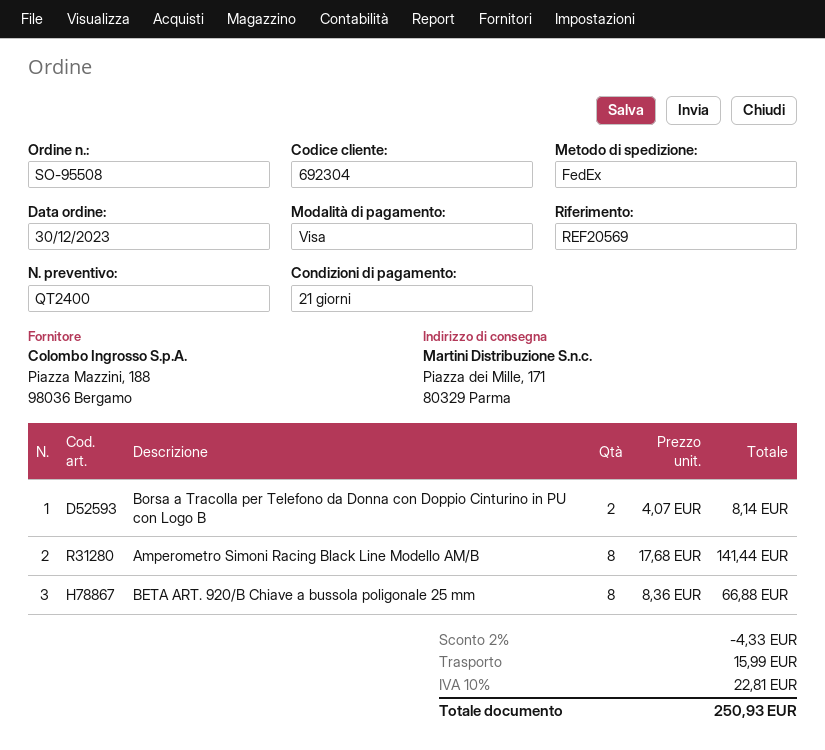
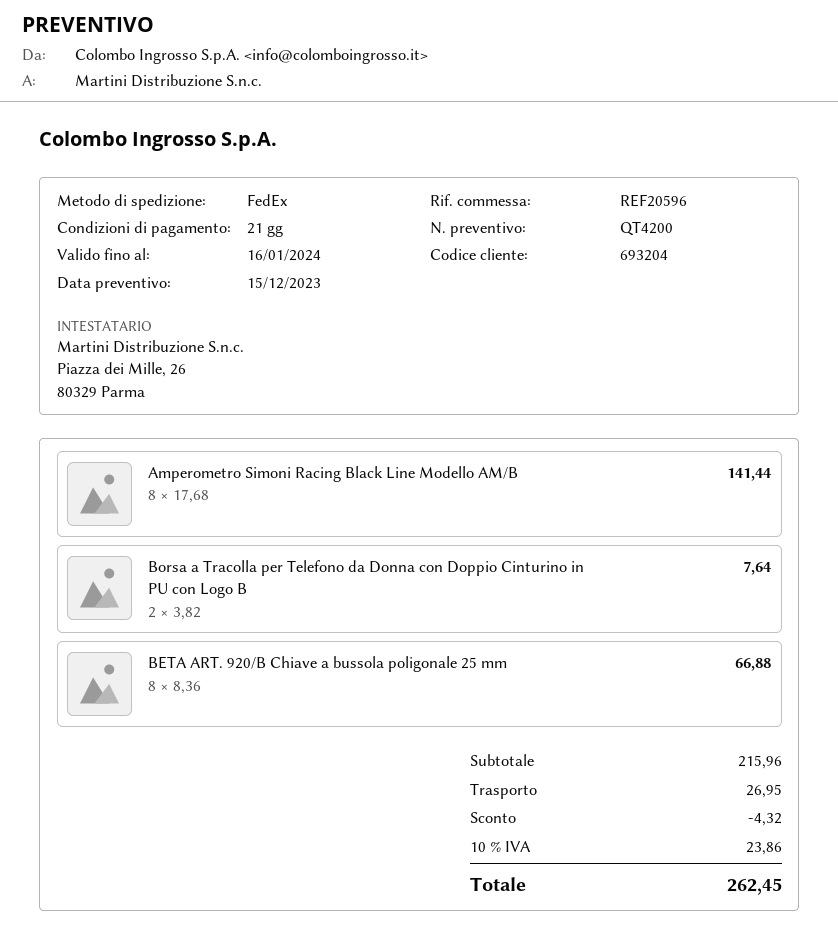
quote number: QT2400 -> QT4200
customer number: 692304 -> 693204
reference: REF20569 -> REF20596
Borsa a Tracolla per Telefono da Donna con Doppio Cinturino in PU con Logo B: 2 x 4.07 = 8.14 -> 2 x 3.82 = 7.64
discount: 4.33 -> 4.32
shipping: 15.99 -> 26.95
tax: 10% = 22.81 -> 10% = 23.86
total: 250.93 -> 262.45

